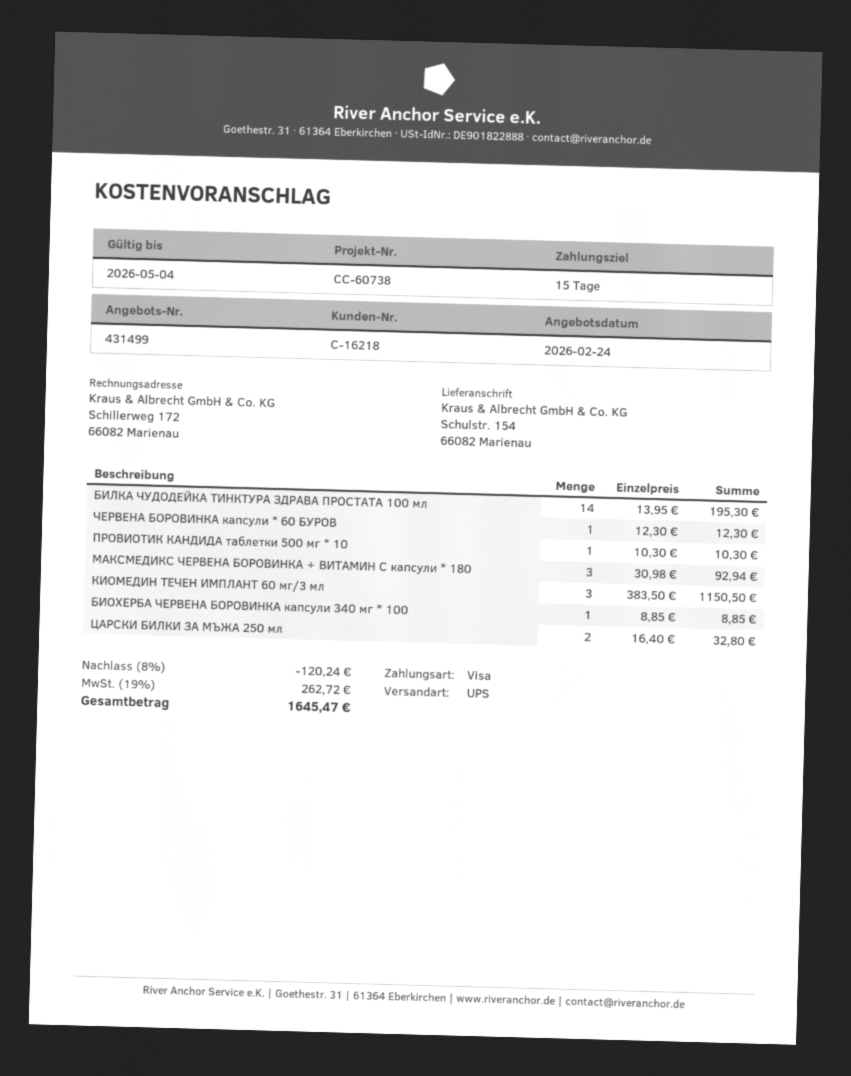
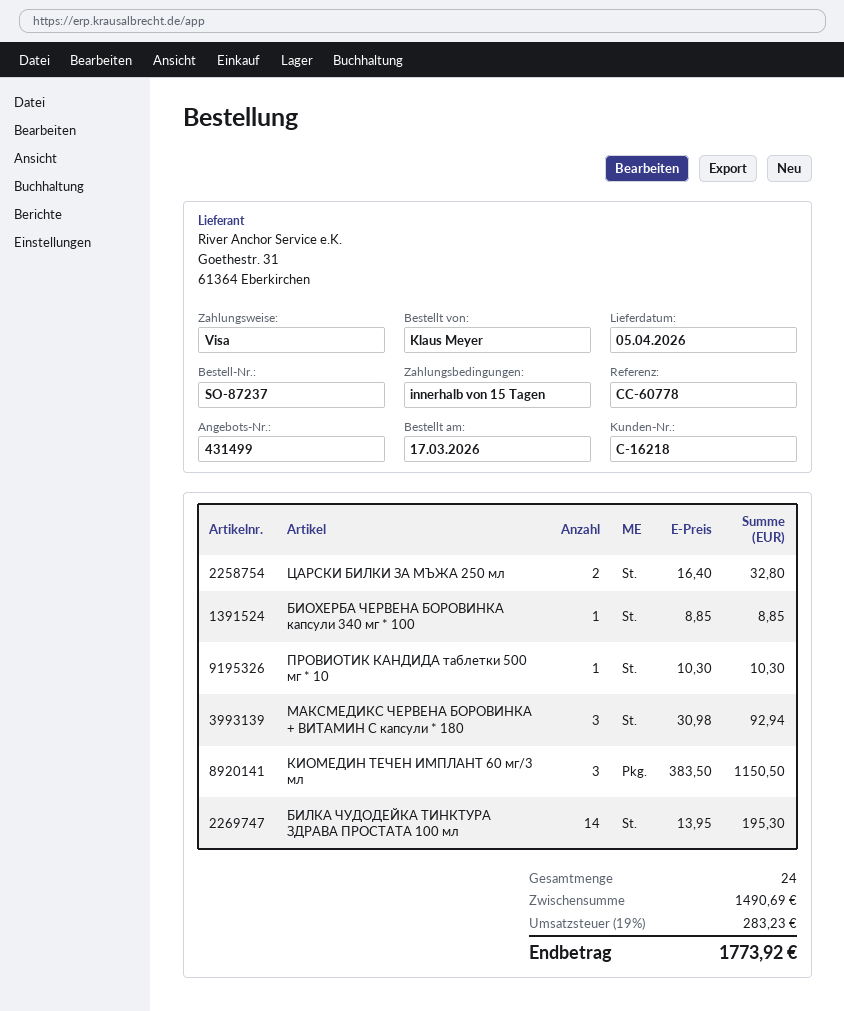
reference: CC-60738 -> CC-60778
ЧЕРВЕНА БОРОВИНКА капсули * 60 БУРОВ: 1 x 12.30 = 12.30 -> none
discount: 8% = 120.24 -> none
tax: 19% = 262.72 -> 19% = 283.23
total: 1645.47 -> 1773.92

